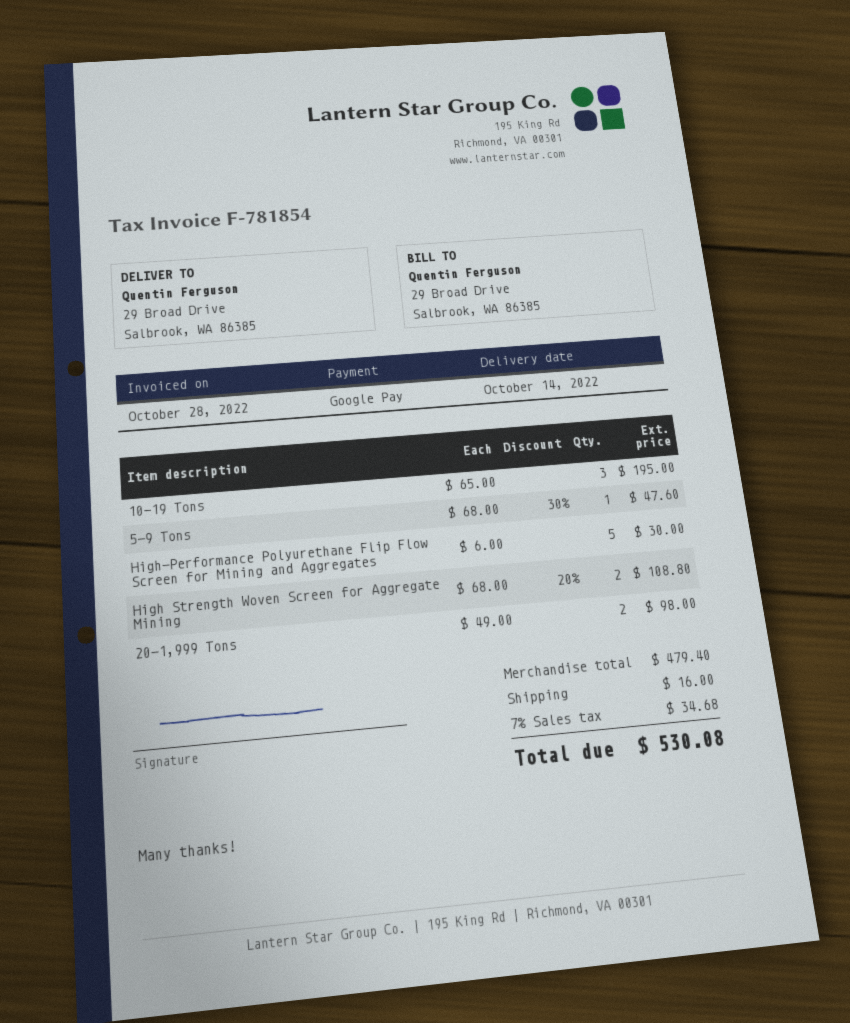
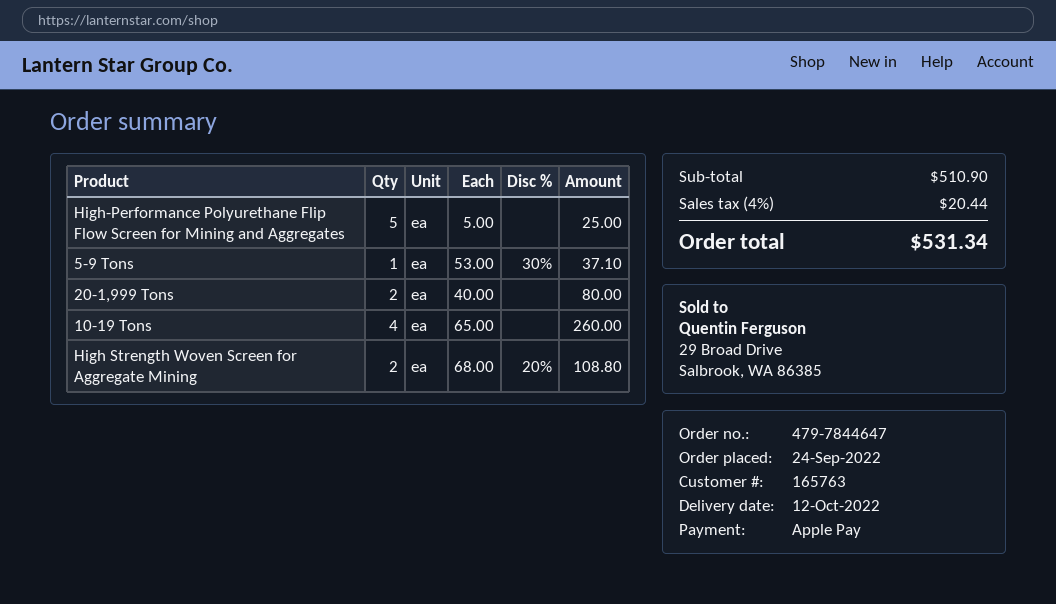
delivery date: 2022-10-14 -> 2022-10-12
payment method: Google Pay -> Apple Pay
10-19 Tons: 3 x 65.00 = 195.00 -> 4 x 65.00 = 260.00
5-9 Tons: 1 x 68.00 - 30% = 47.60 -> 1 x 53.00 - 30% = 37.10
High-Performance Polyurethane Flip Flow Screen for Mining and Aggregates: 5 x 6.00 = 30.00 -> 5 x 5.00 = 25.00
20-1,999 Tons: 2 x 49.00 = 98.00 -> 2 x 40.00 = 80.00
subtotal: 479.40 -> 510.90
shipping: 16.00 -> none
tax: 7% = 34.68 -> 4% = 20.44
total: 530.08 -> 531.34

